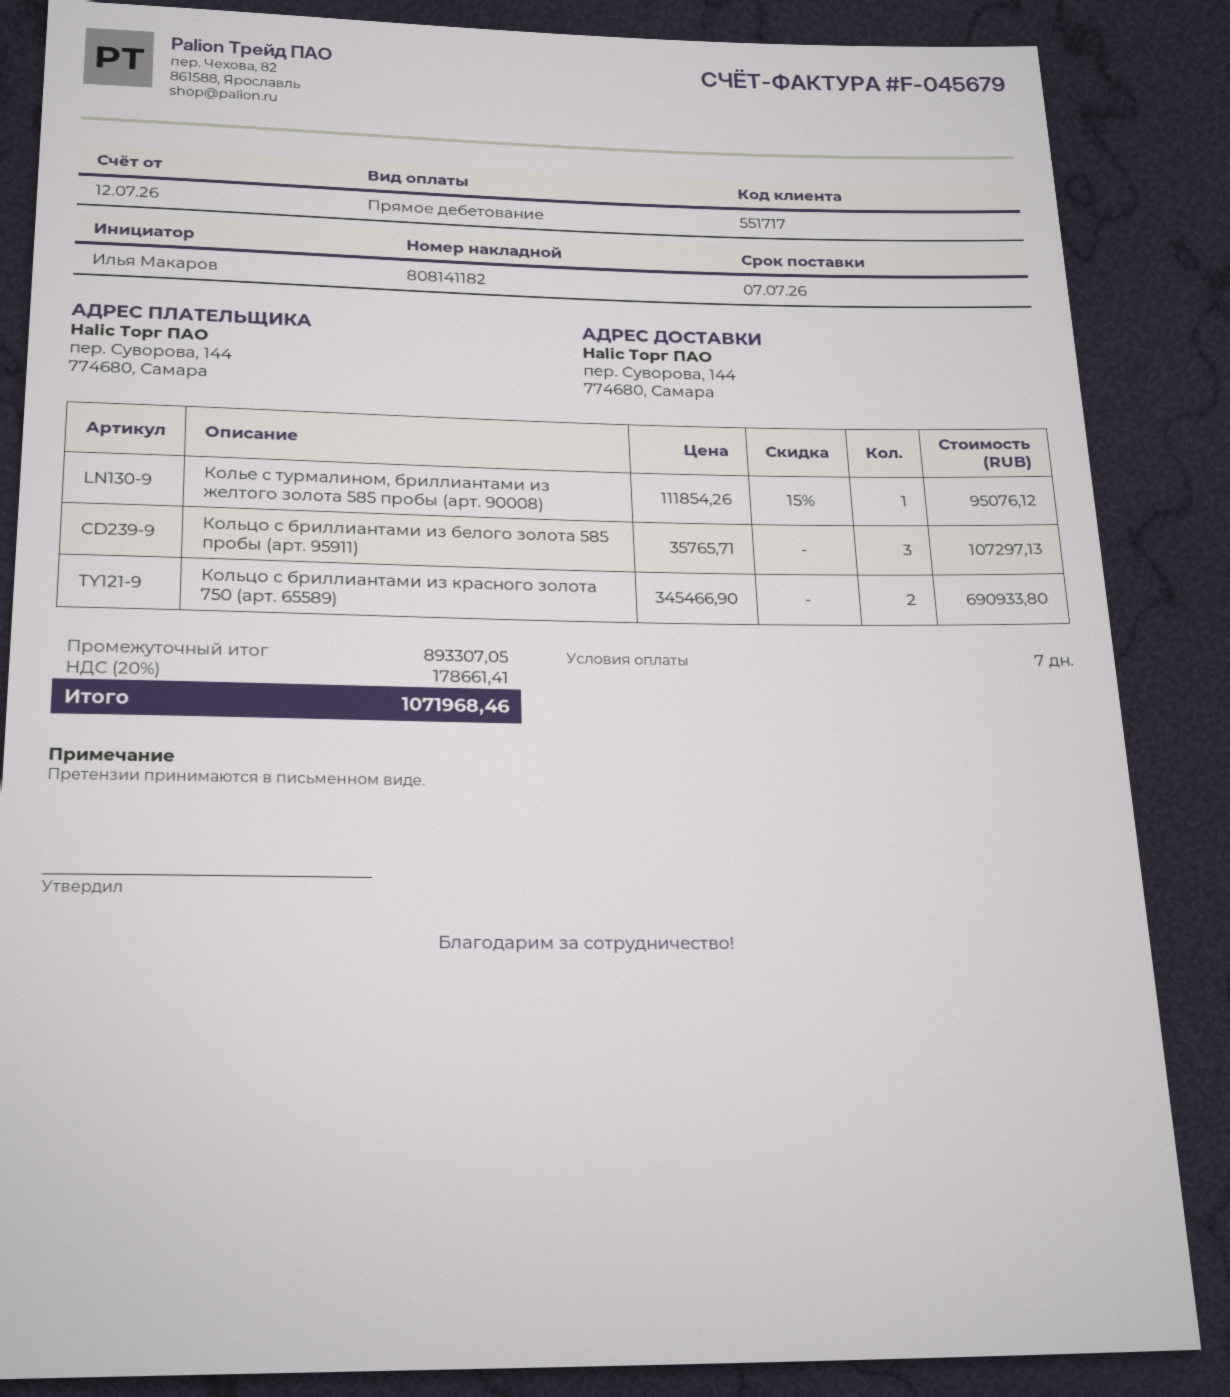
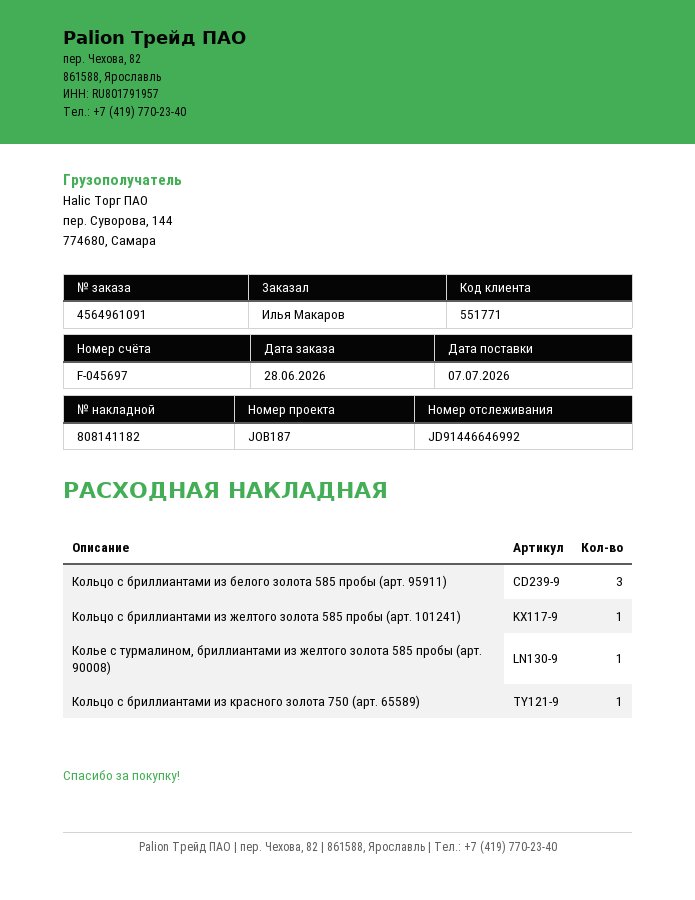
invoice number: F-045679 -> F-045697
customer number: 551717 -> 551771
Кольцо с бриллиантами из красного золота 750 (арт. 65589): 2 -> 1
Кольцо с бриллиантами из желтого золота 585 пробы (арт. 101241): none -> 1

